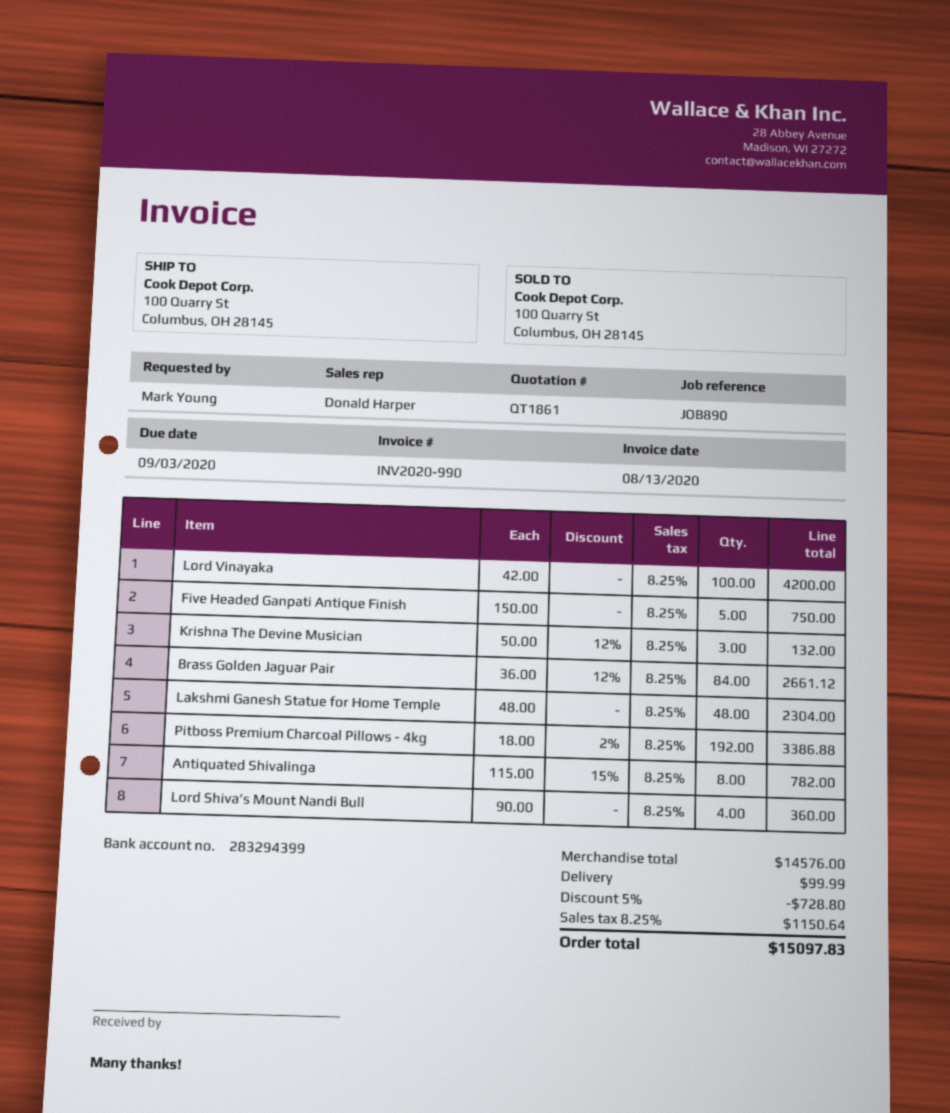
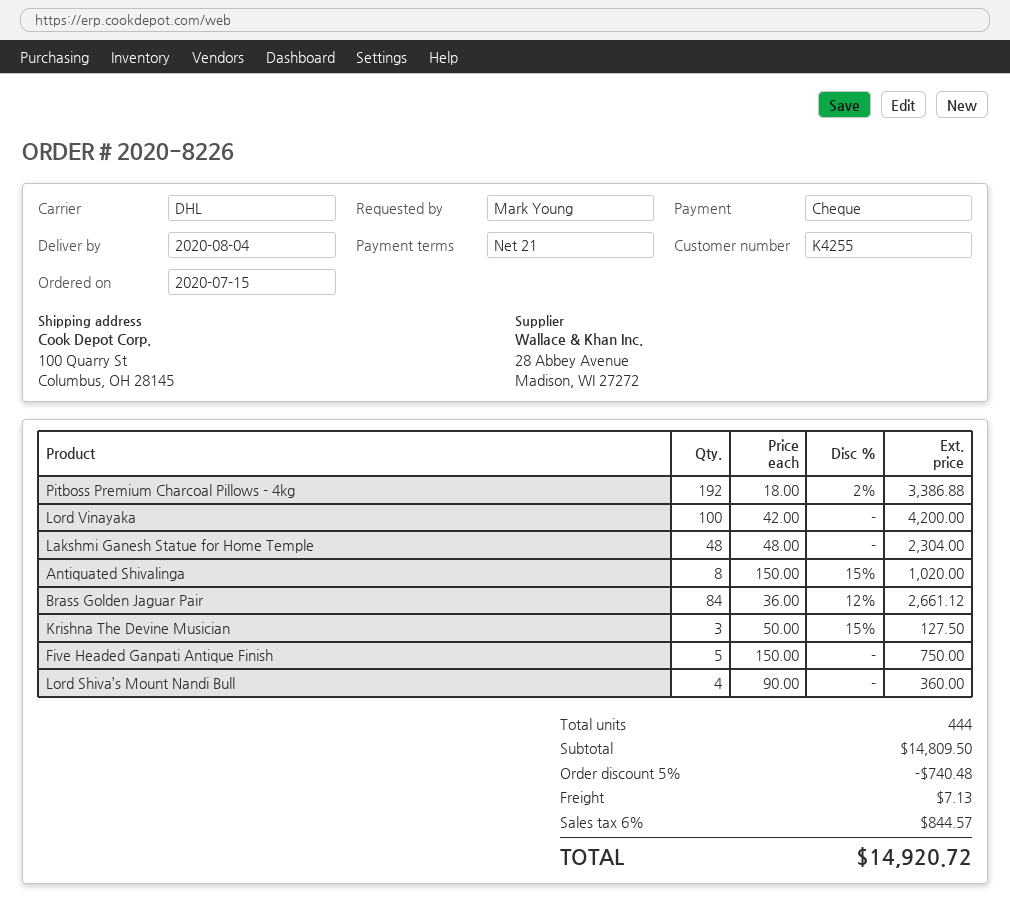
Krishna The Devine Musician: 3 x 50.00 - 12% = 132.00 -> 3 x 50.00 - 15% = 127.50
Antiquated Shivalinga: 8 x 115.00 - 15% = 782.00 -> 8 x 150.00 - 15% = 1020.00
subtotal: 14576.00 -> 14809.50
discount: 5% = 728.80 -> 5% = 740.48
shipping: 99.99 -> 7.13
tax: 8.25% = 1150.64 -> 6% = 844.57
total: 15097.83 -> 14920.72

